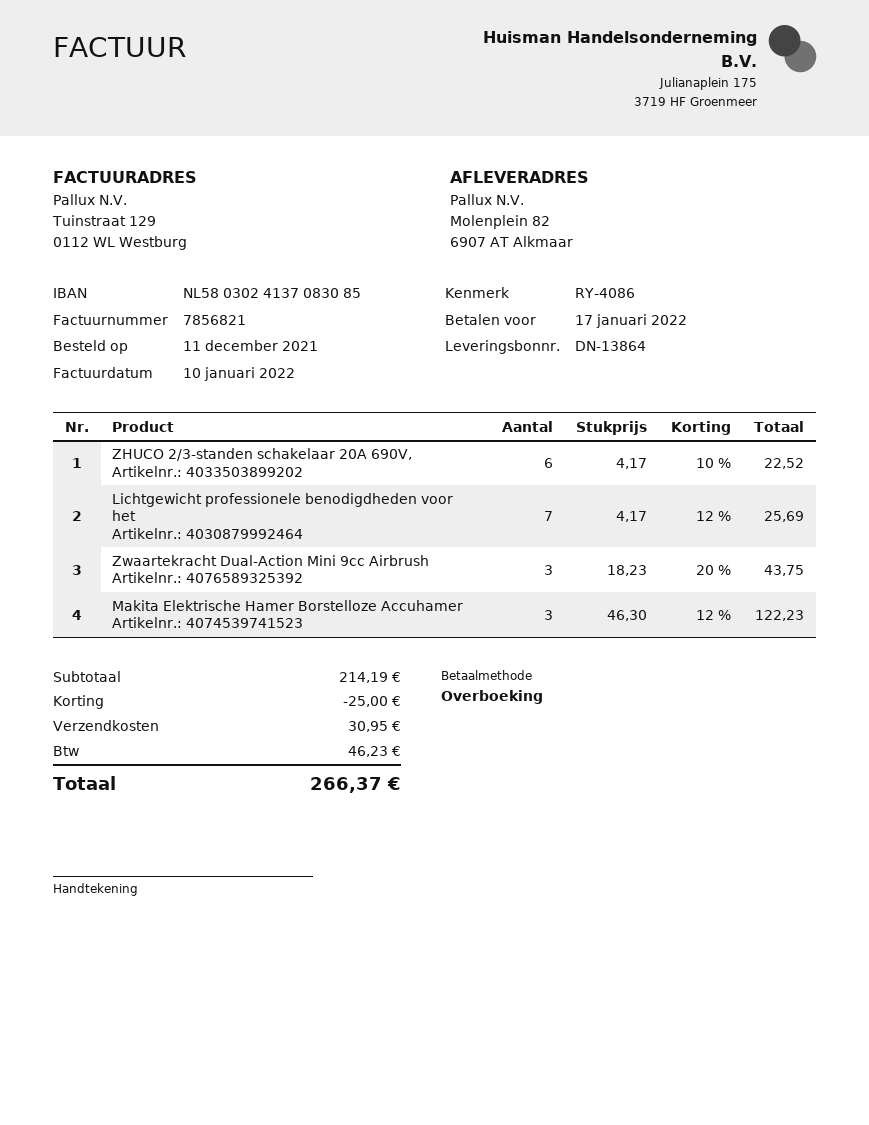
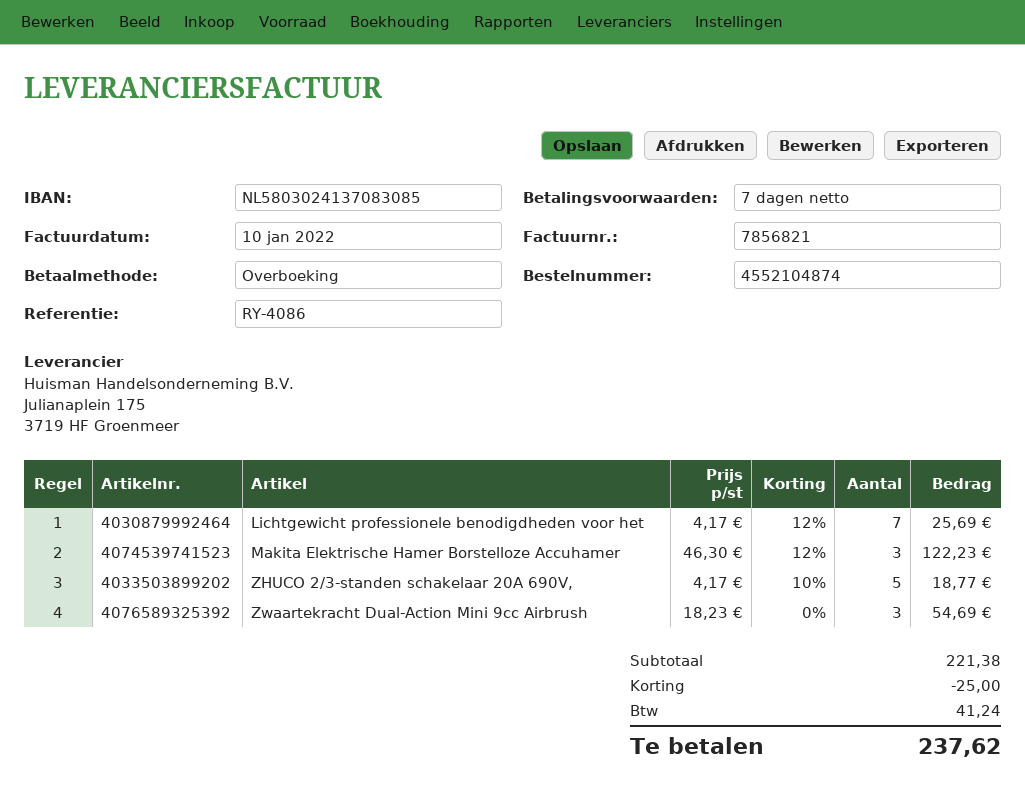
ZHUCO 2/3-standen schakelaar 20A 690V,: 6 x 4.17 - 10% = 22.52 -> 5 x 4.17 - 10% = 18.77
Zwaartekracht Dual-Action Mini 9cc Airbrush: 3 x 18.23 - 20% = 43.75 -> 3 x 18.23 = 54.69
subtotal: 214.19 -> 221.38
shipping: 30.95 -> none
tax: 46.23 -> 41.24
total: 266.37 -> 237.62

